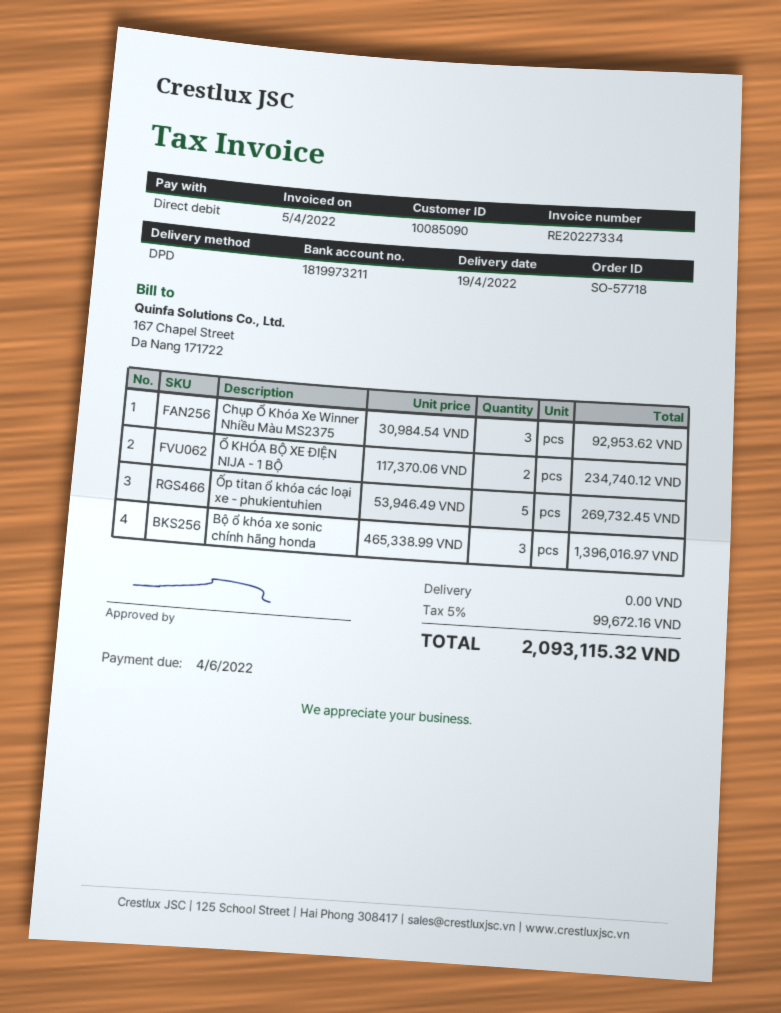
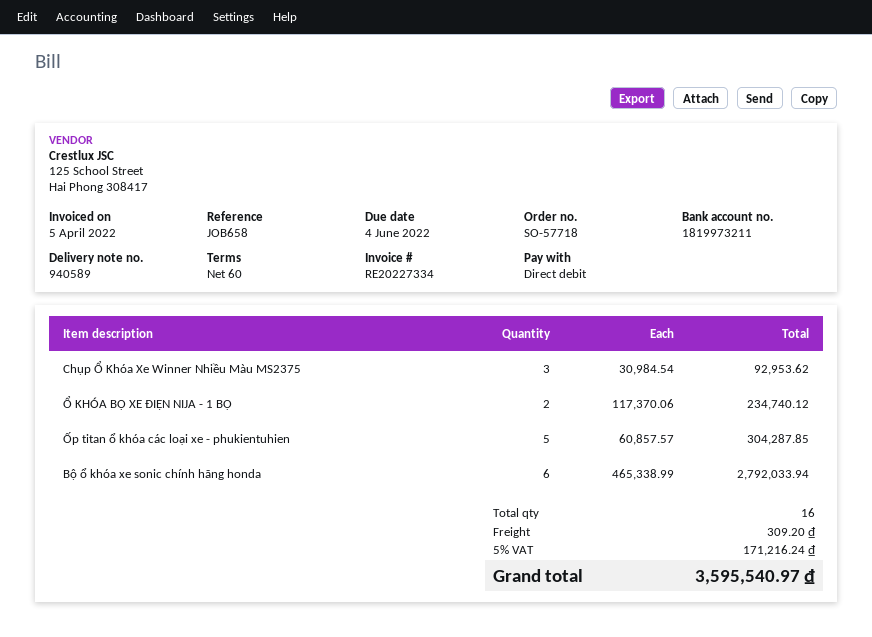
Ốp titan ổ khóa các loại xe - phukientuhien: 5 x 53946.49 = 269732.45 -> 5 x 60857.57 = 304287.85
Bộ ổ khóa xe sonic chính hãng honda: 3 x 465338.99 = 1396016.97 -> 6 x 465338.99 = 2792033.94
shipping: 0.00 -> 309.20
tax: 5% = 99672.16 -> 5% = 171216.24
total: 2093115.32 -> 3595540.97

